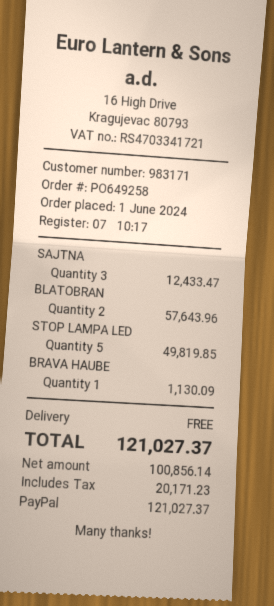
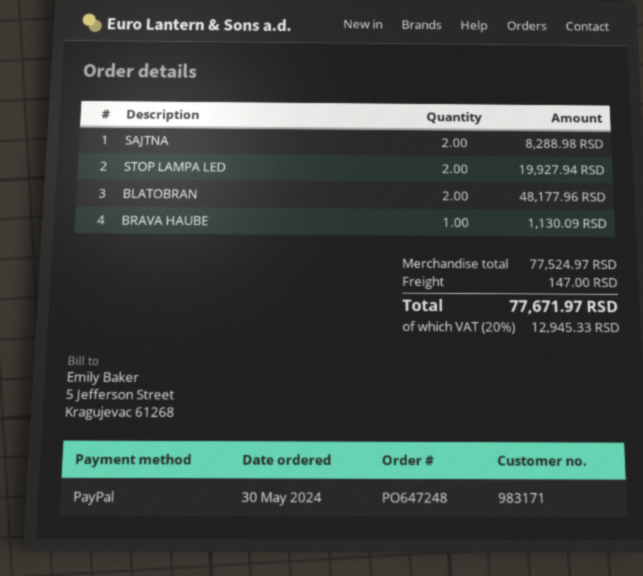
order number: PO649258 -> PO647248
order date: 2024-06-01 -> 2024-05-30
SAJTNA: 3 for 12433.47 -> 2 for 8288.98
BLATOBRAN: 2 for 57643.96 -> 2 for 48177.96
STOP LAMPA LED: 5 for 49819.85 -> 2 for 19927.94
shipping: 0.00 -> 147.00
tax: 20171.23 -> 12945.33
total: 121027.37 -> 77671.97

